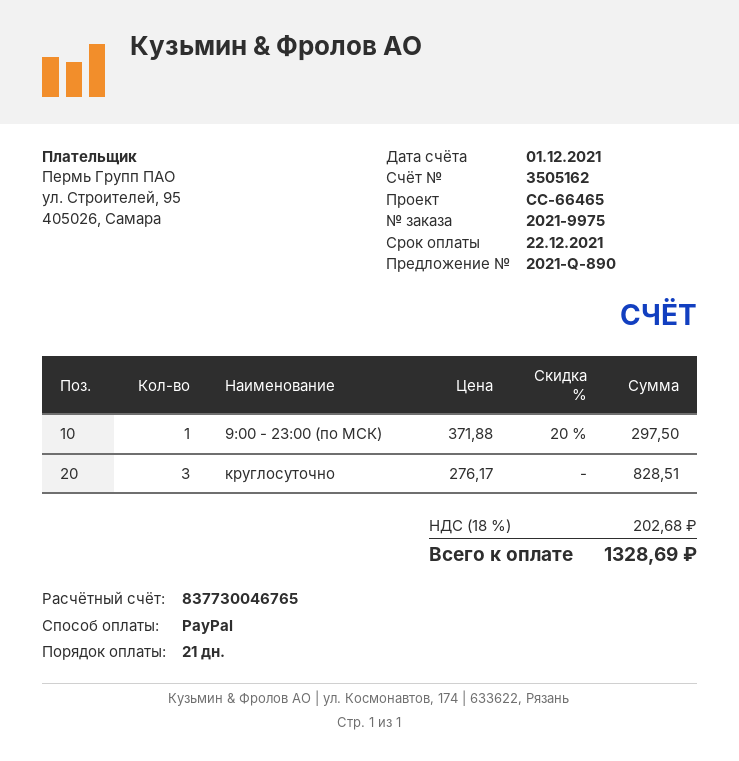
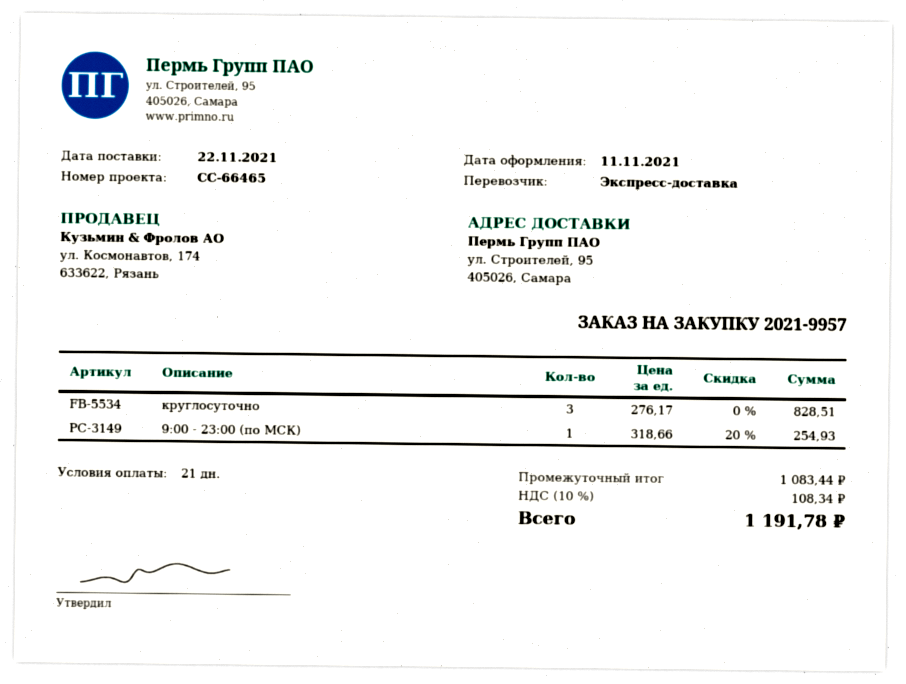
order number: 2021-9975 -> 2021-9957
9:00 - 23:00 (по МСК): 1 x 371.88 - 20% = 297.50 -> 1 x 318.66 - 20% = 254.93
tax: 18% = 202.68 -> 10% = 108.34
total: 1328.69 -> 1191.78

